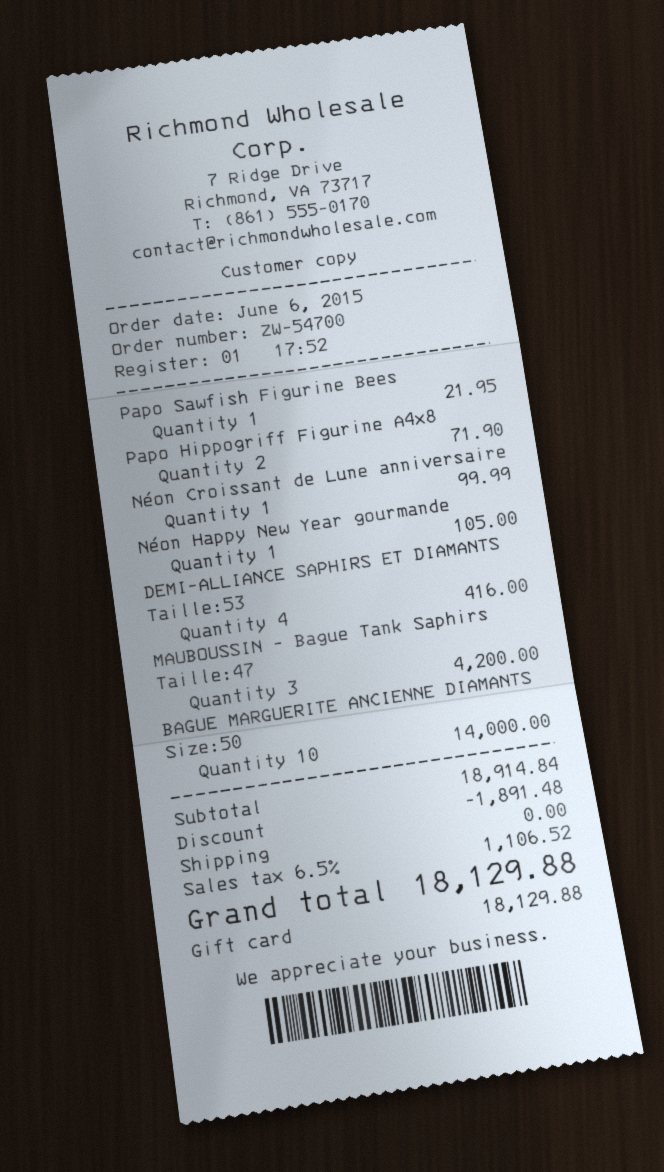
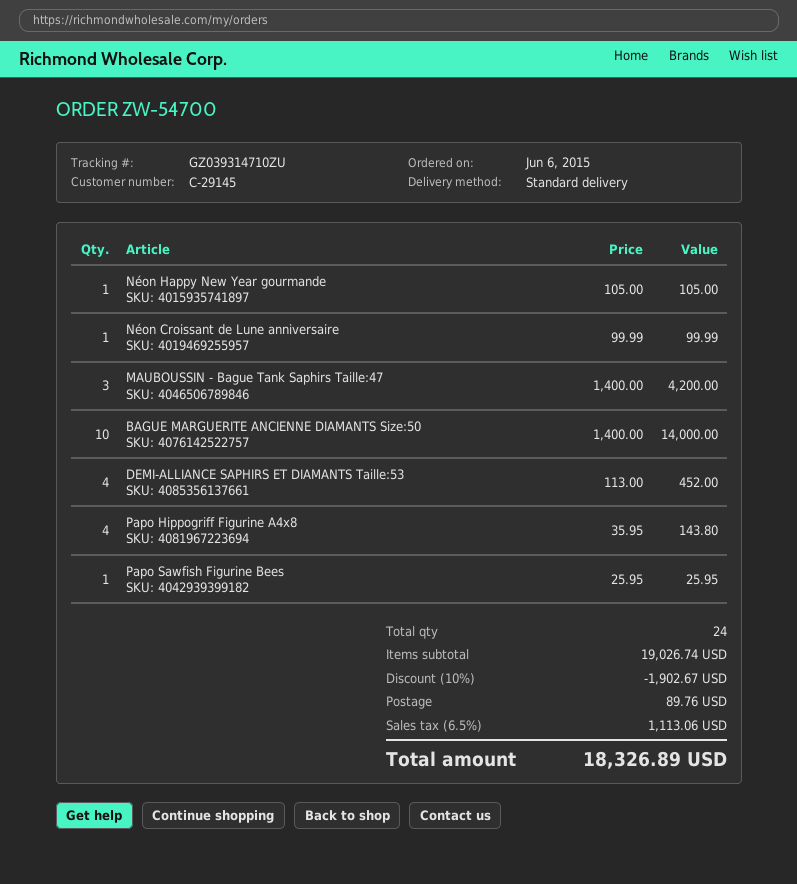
Papo Sawfish Figurine Bees: 1 for 21.95 -> 1 for 25.95
Papo Hippogriff Figurine A4x8: 2 for 71.90 -> 4 for 143.80
DEMI-ALLIANCE SAPHIRS ET DIAMANTS Taille:53: 4 for 416.00 -> 4 for 452.00
subtotal: 18914.84 -> 19026.74
discount: 1891.48 -> 1902.67
shipping: 0.00 -> 89.76
tax: 6.5% = 1106.52 -> 6.5% = 1113.06
total: 18129.88 -> 18326.89

